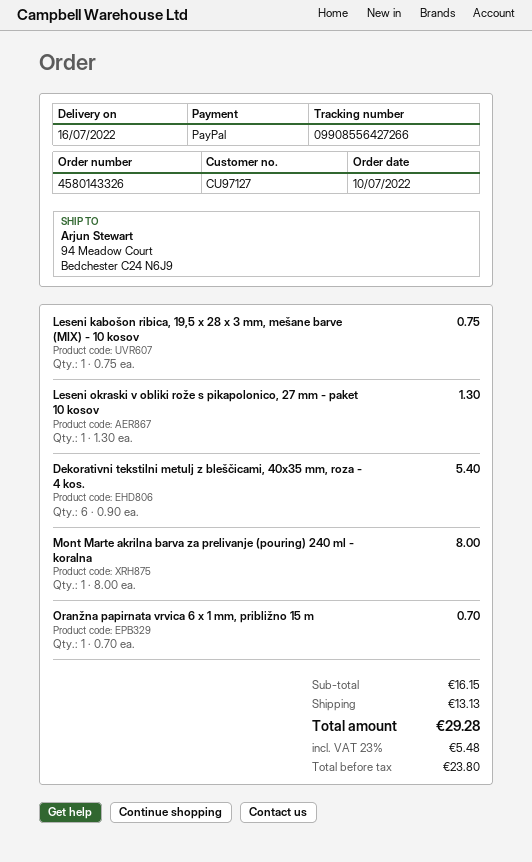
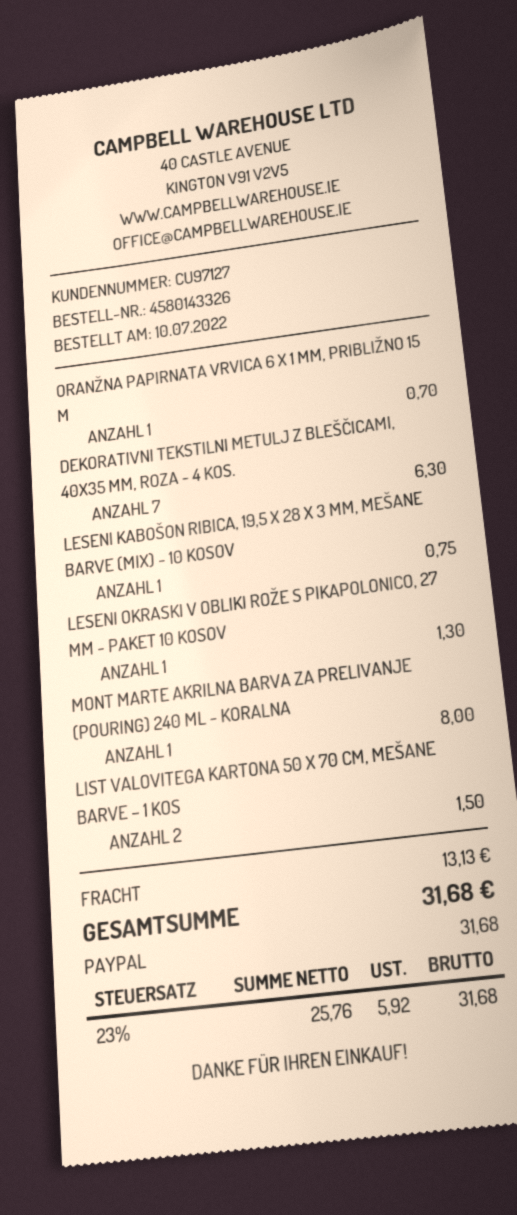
Dekorativni tekstilni metulj z bleščicami, 40x35 mm, roza - 4 kos.: 6 for 5.40 -> 7 for 6.30
LIST VALOVITEGA KARTONA 50 X 70 CM, MEŠANE BARVE – 1 KOS: none -> 2 for 1.50
net: 23.80 -> 25.76
tax: 23% = 5.48 -> 23% = 5.92
total: 29.28 -> 31.68

